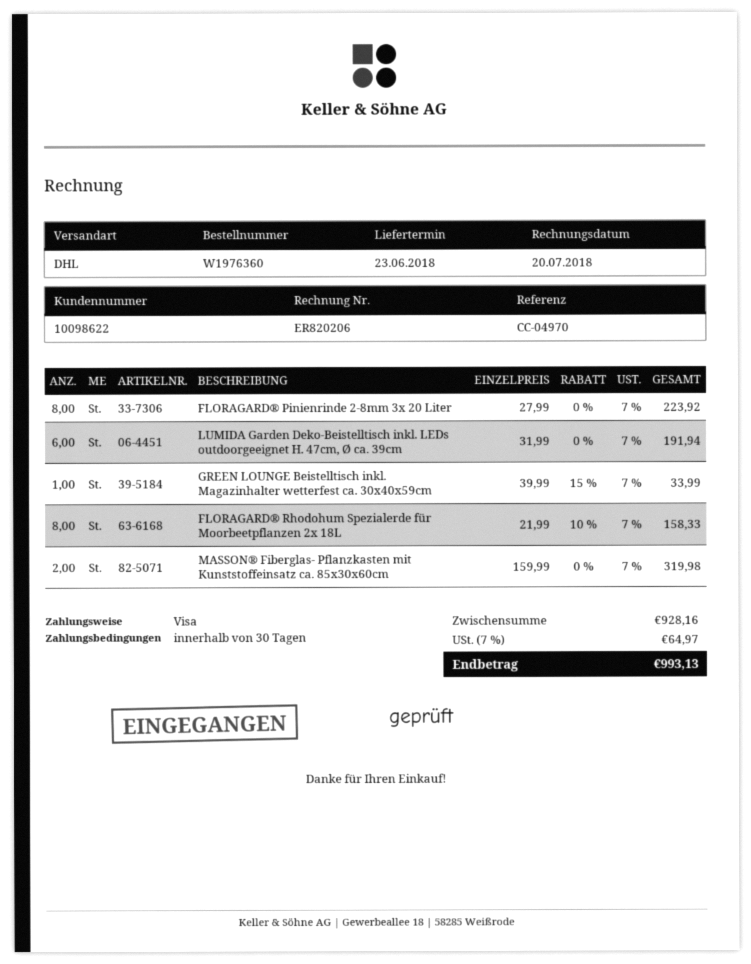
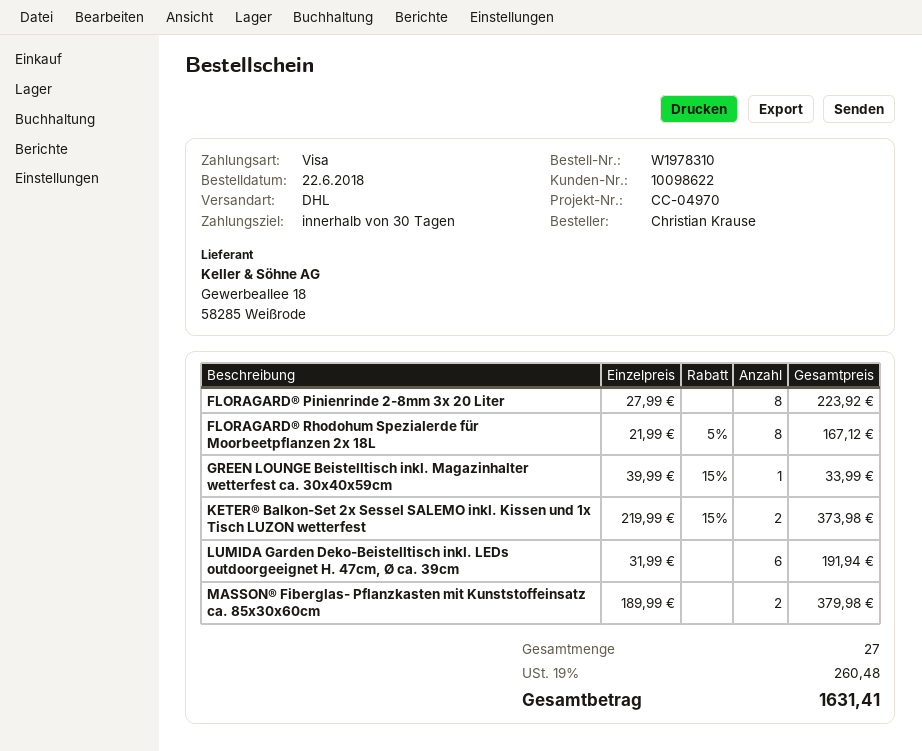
order number: W1976360 -> W1978310
FLORAGARD® Rhodohum Spezialerde für Moorbeetpflanzen 2x 18L: 8 x 21.99 - 10% = 158.33 -> 8 x 21.99 - 5% = 167.12
MASSON® Fiberglas- Pflanzkasten mit Kunststoffeinsatz ca. 85x30x60cm: 2 x 159.99 = 319.98 -> 2 x 189.99 = 379.98
KETER® Balkon-Set 2x Sessel SALEMO inkl. Kissen und 1x Tisch LUZON wetterfest: none -> 2 x 219.99 - 15% = 373.98
tax: 7% = 64.97 -> 19% = 260.48
total: 993.13 -> 1631.41

